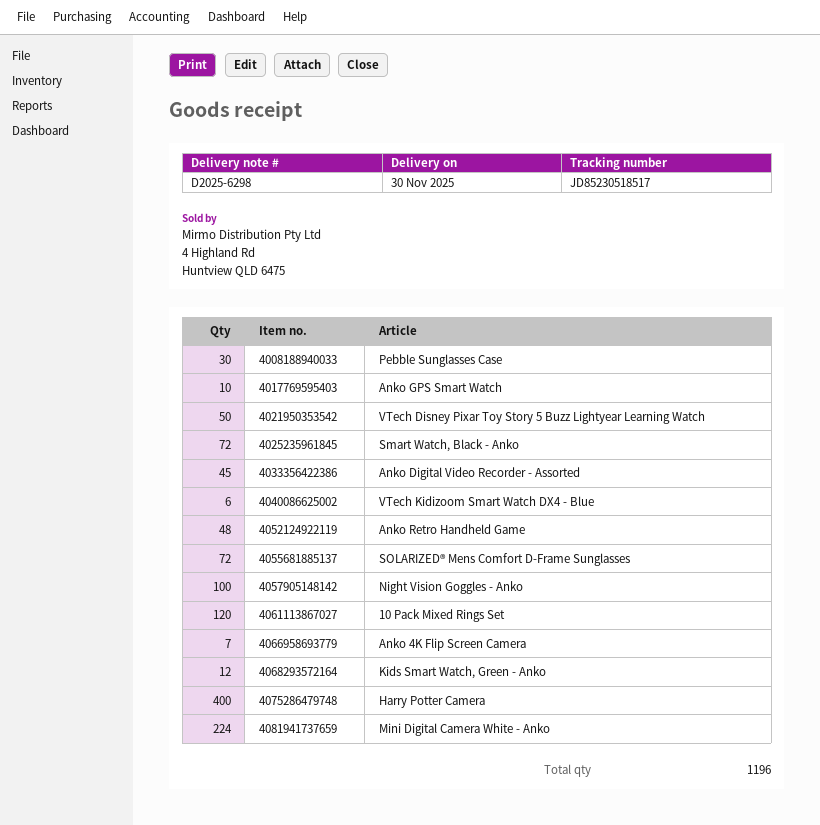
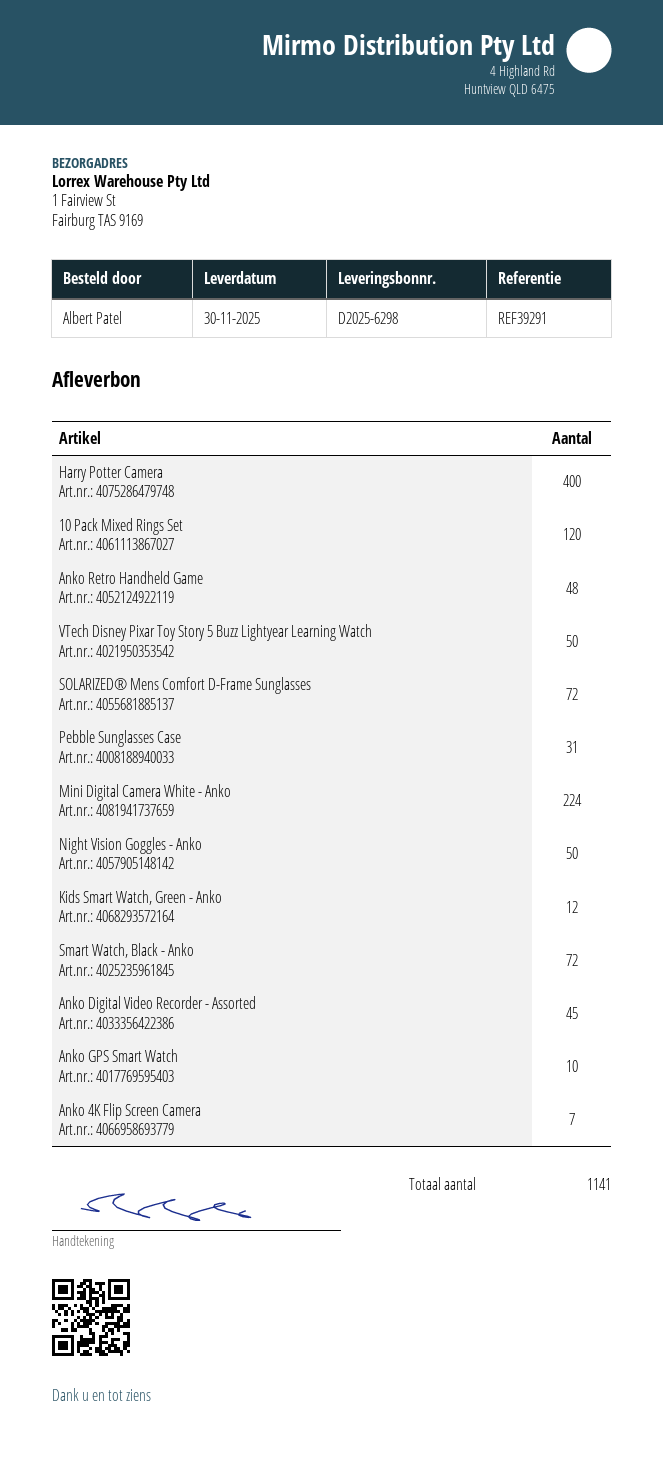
Pebble Sunglasses Case: 30 -> 31
VTech Kidizoom Smart Watch DX4 - Blue: 6 -> none
Night Vision Goggles - Anko: 100 -> 50
total quantity: 1196 -> 1141

